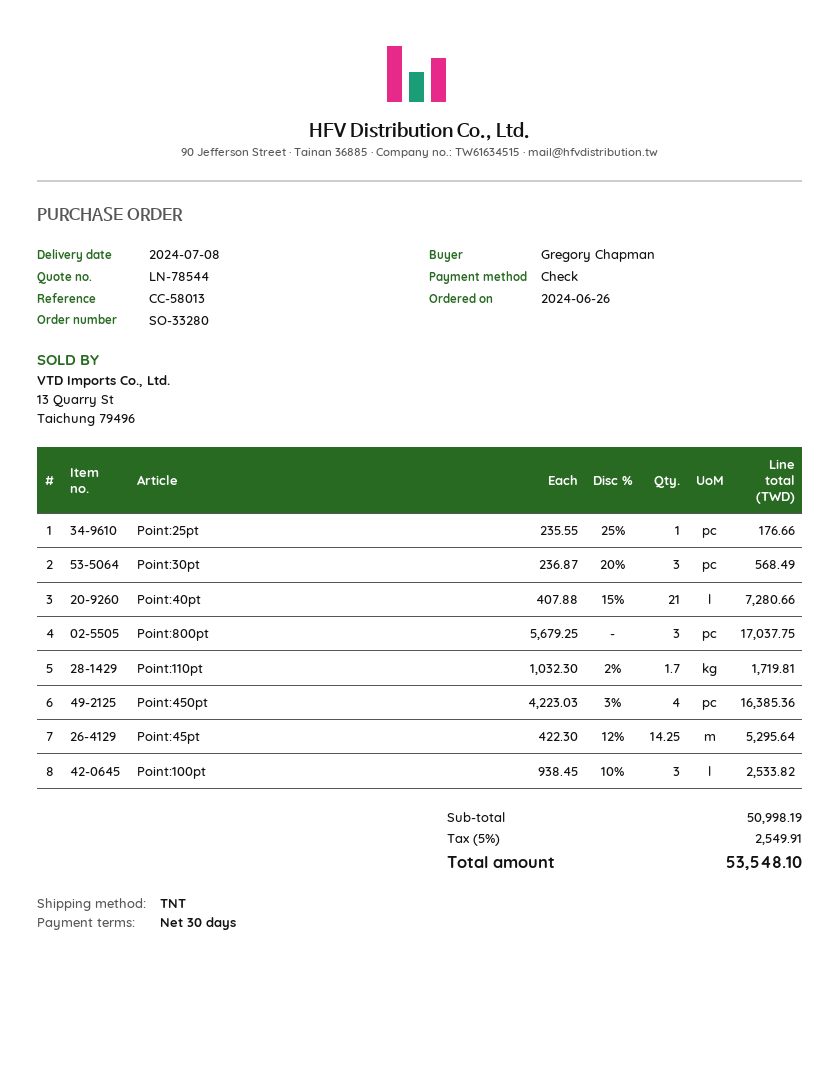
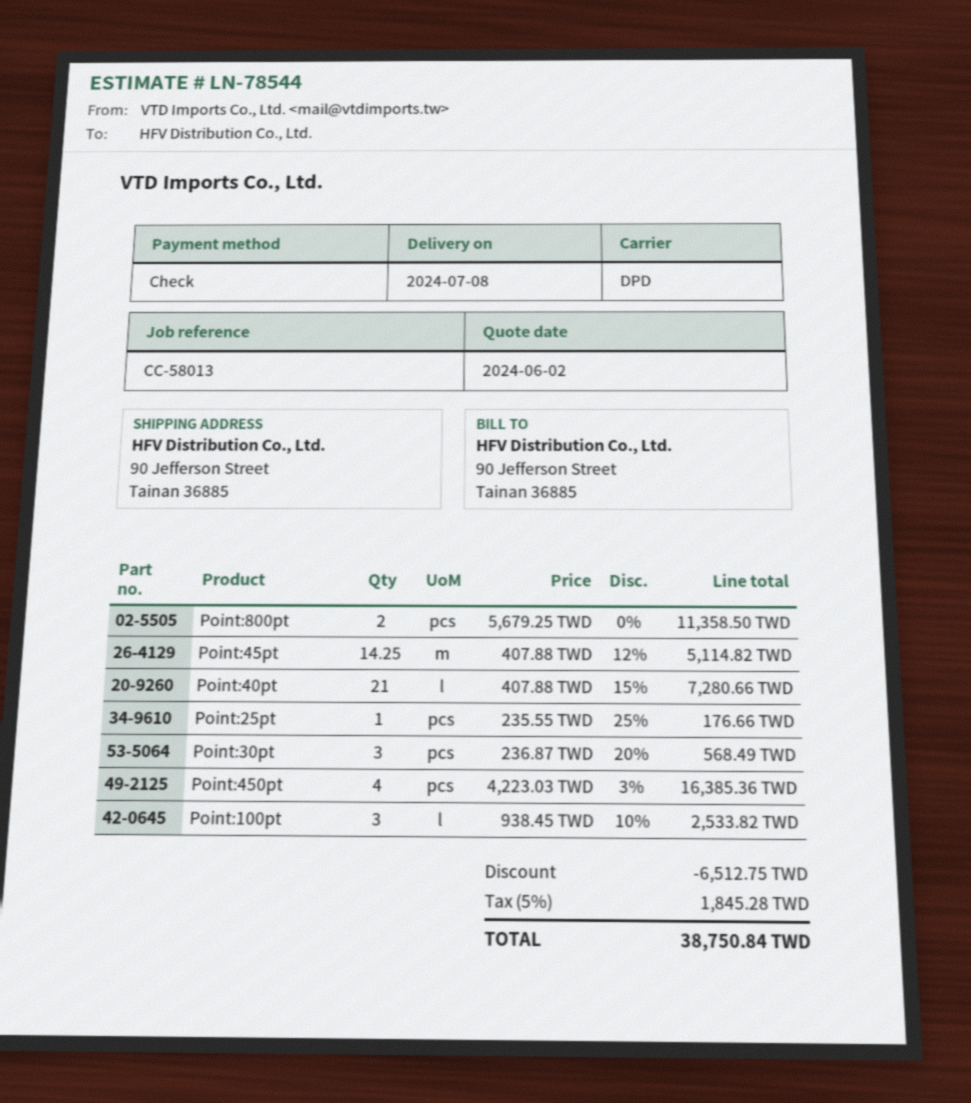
shipping method: TNT -> DPD
Point:800pt: 3 x 5679.25 = 17037.75 -> 2 x 5679.25 = 11358.50
Point:110pt: 1.7 x 1032.30 - 2% = 1719.81 -> none
Point:45pt: 14.25 x 422.30 - 12% = 5295.64 -> 14.25 x 407.88 - 12% = 5114.82
discount: none -> 6512.75
tax: 5% = 2549.91 -> 5% = 1845.28
total: 53548.10 -> 38750.84

